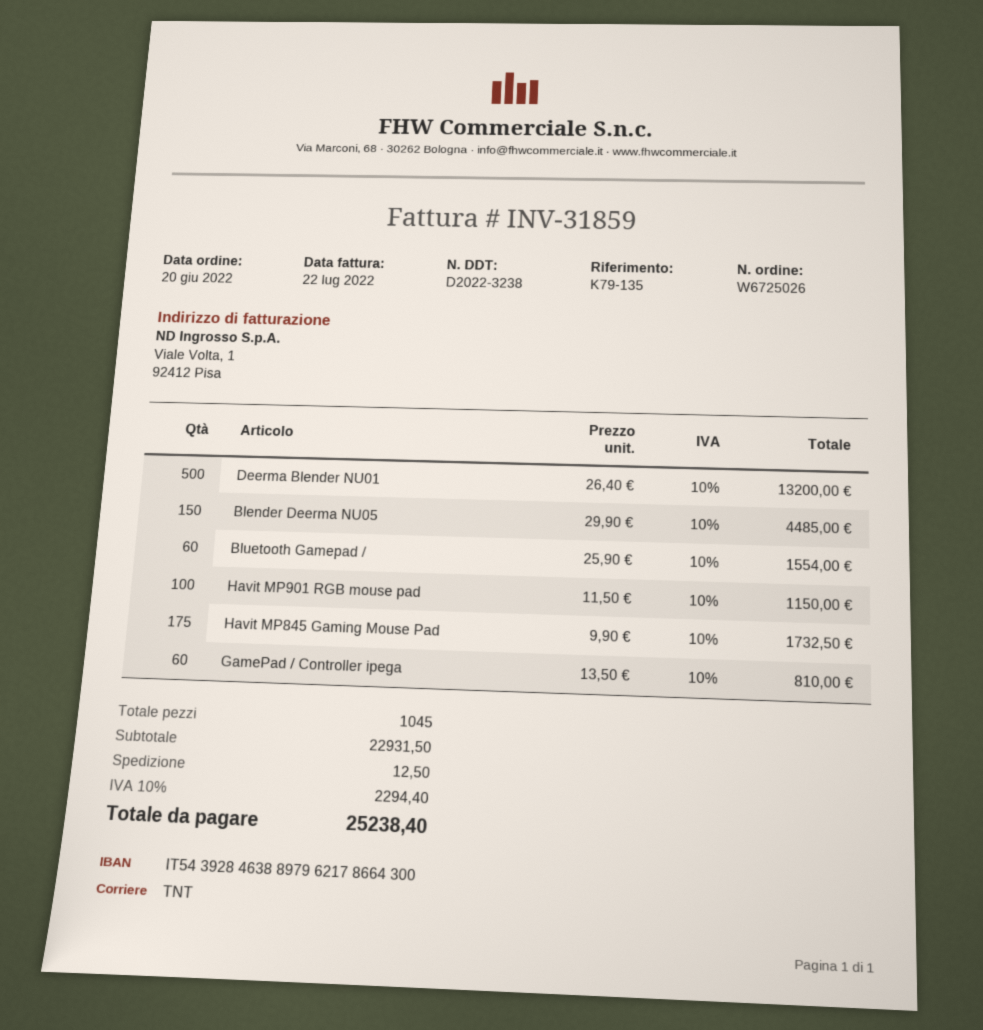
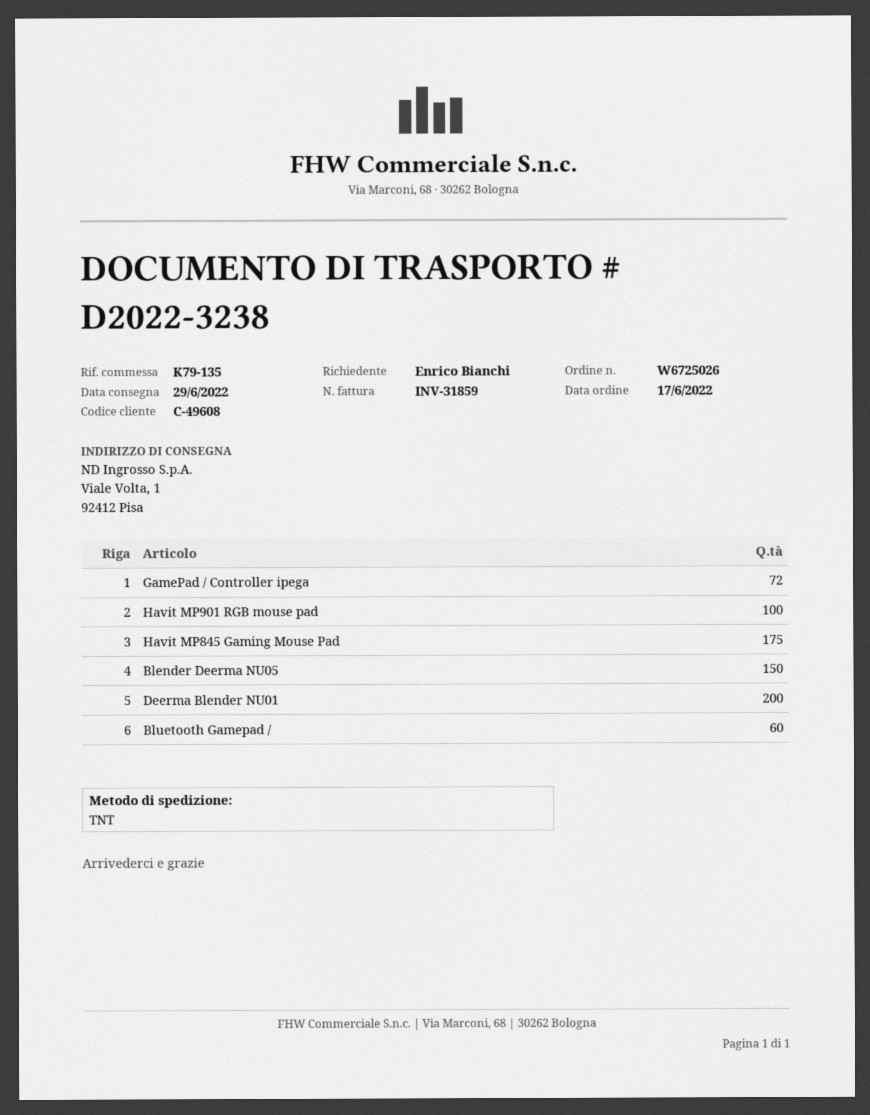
order date: 2022-06-20 -> 2022-06-17
Deerma Blender NU01: 500 -> 200
GamePad / Controller ipega: 60 -> 72

